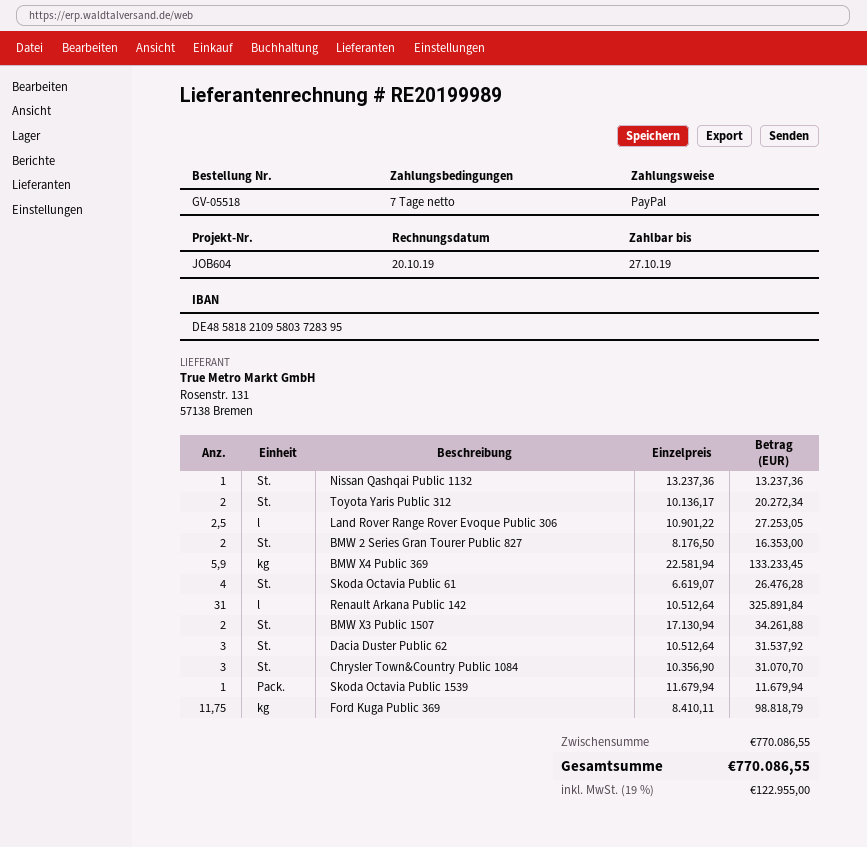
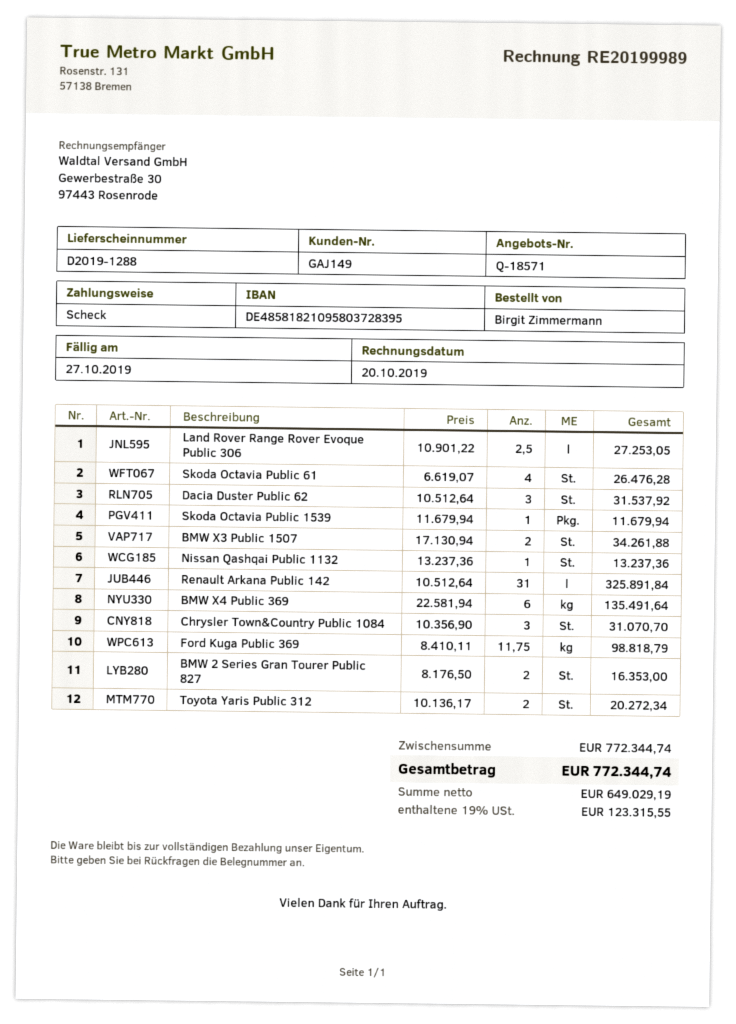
payment method: PayPal -> cheque
BMW X4 Public 369: 5.9 x 22581.94 = 133233.45 -> 6 x 22581.94 = 135491.64
subtotal: 770086.55 -> 772344.74
tax: 19% = 122955.00 -> 19% = 123315.55
total: 770086.55 -> 772344.74

